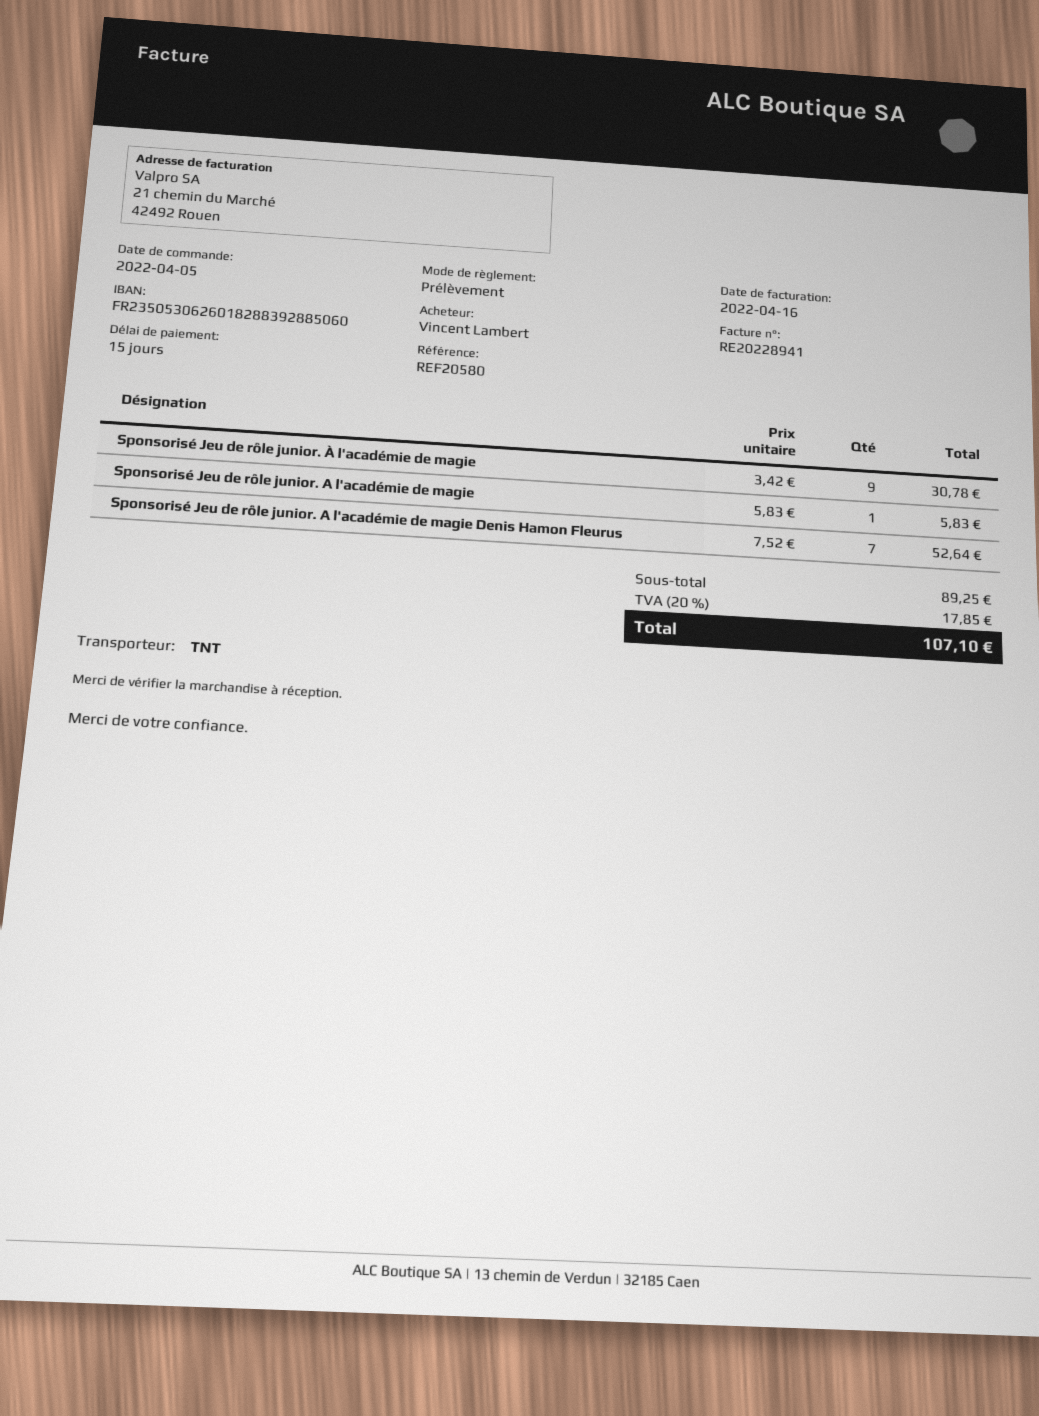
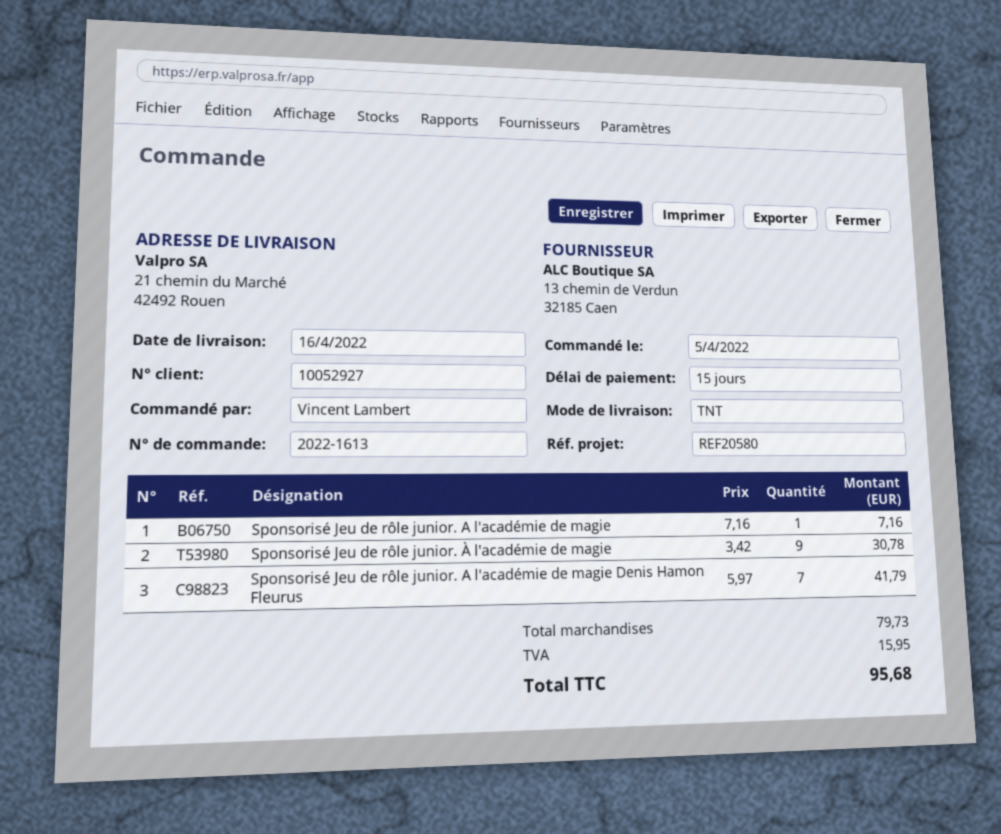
Sponsorisé Jeu de rôle junior. A l'académie de magie: 1 x 5.83 = 5.83 -> 1 x 7.16 = 7.16
Sponsorisé Jeu de rôle junior. A l'académie de magie Denis Hamon Fleurus: 7 x 7.52 = 52.64 -> 7 x 5.97 = 41.79
subtotal: 89.25 -> 79.73
tax: 17.85 -> 15.95
total: 107.10 -> 95.68

